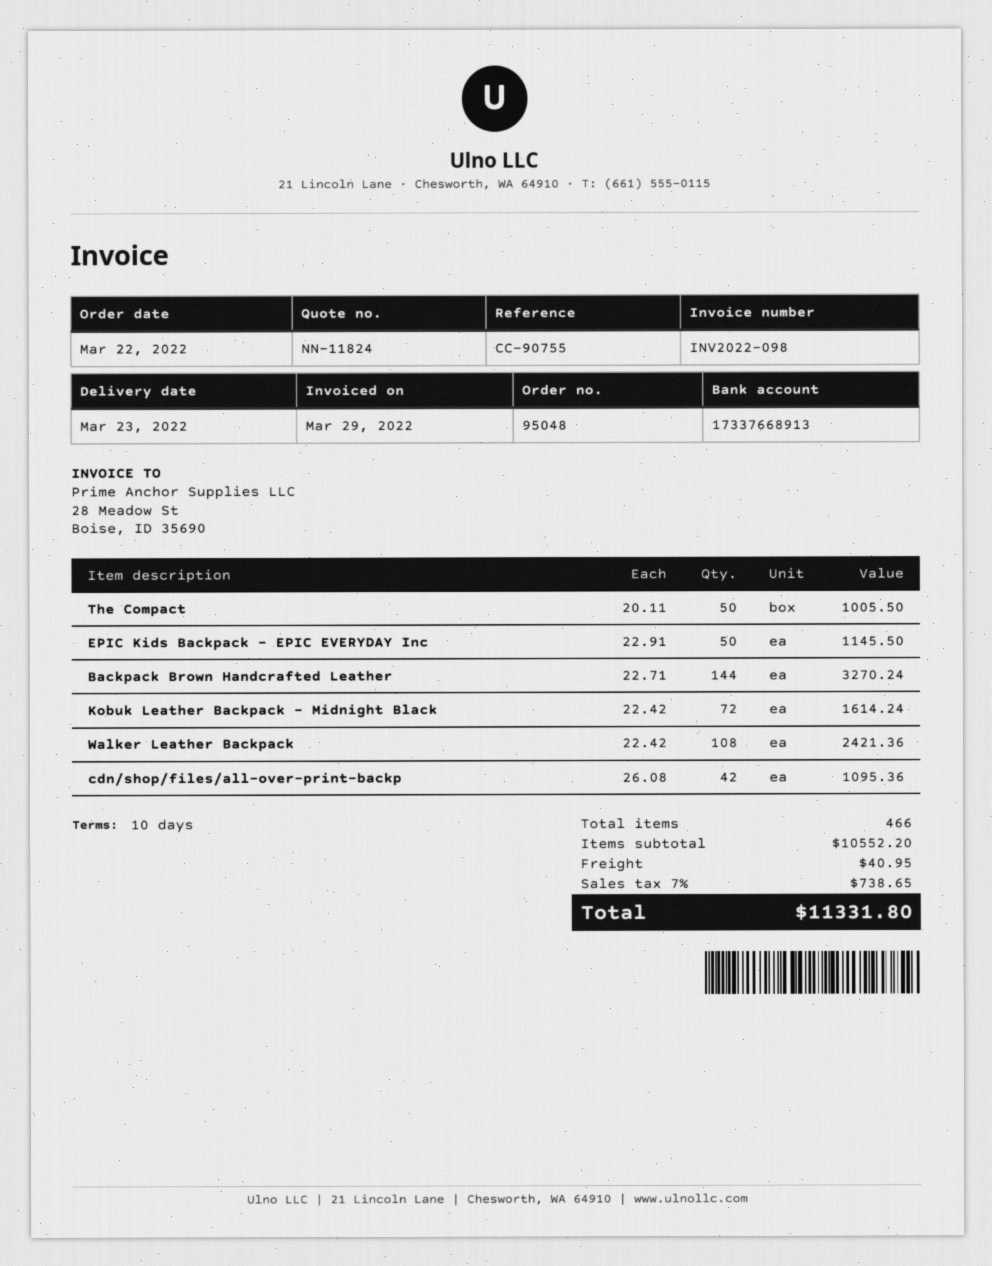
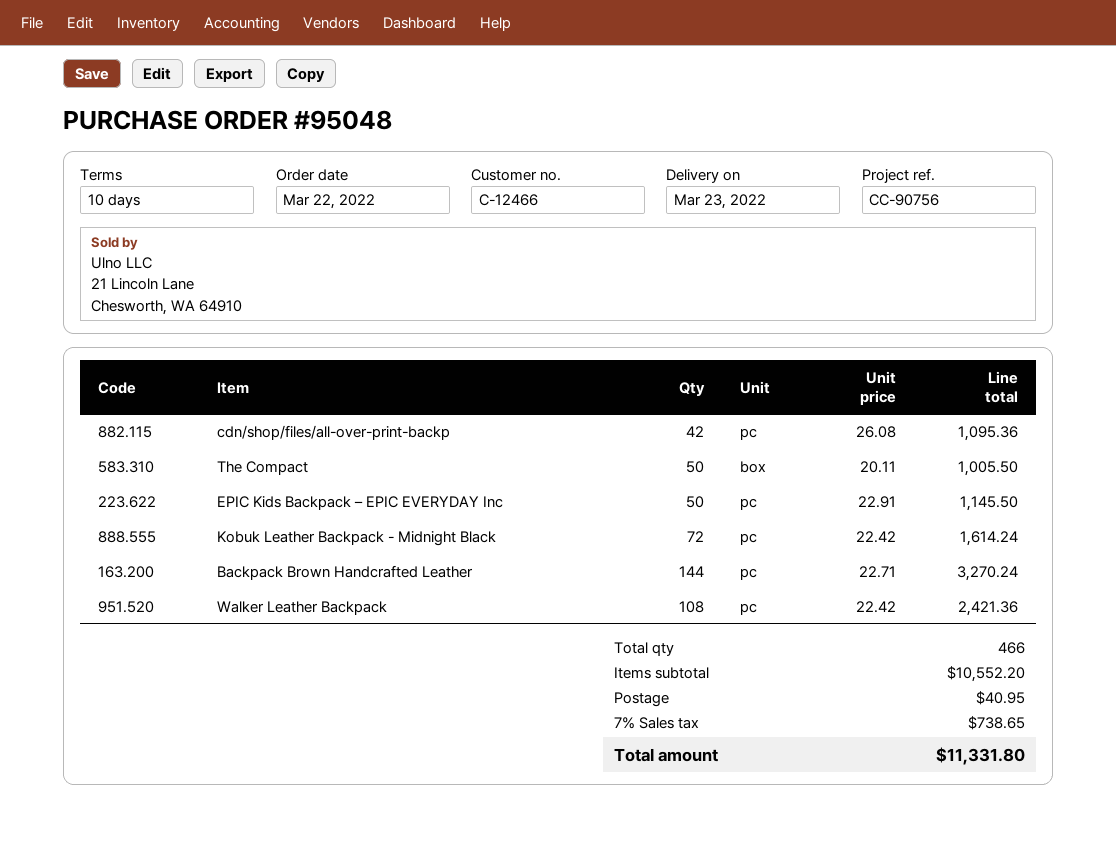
reference: CC-90755 -> CC-90756

